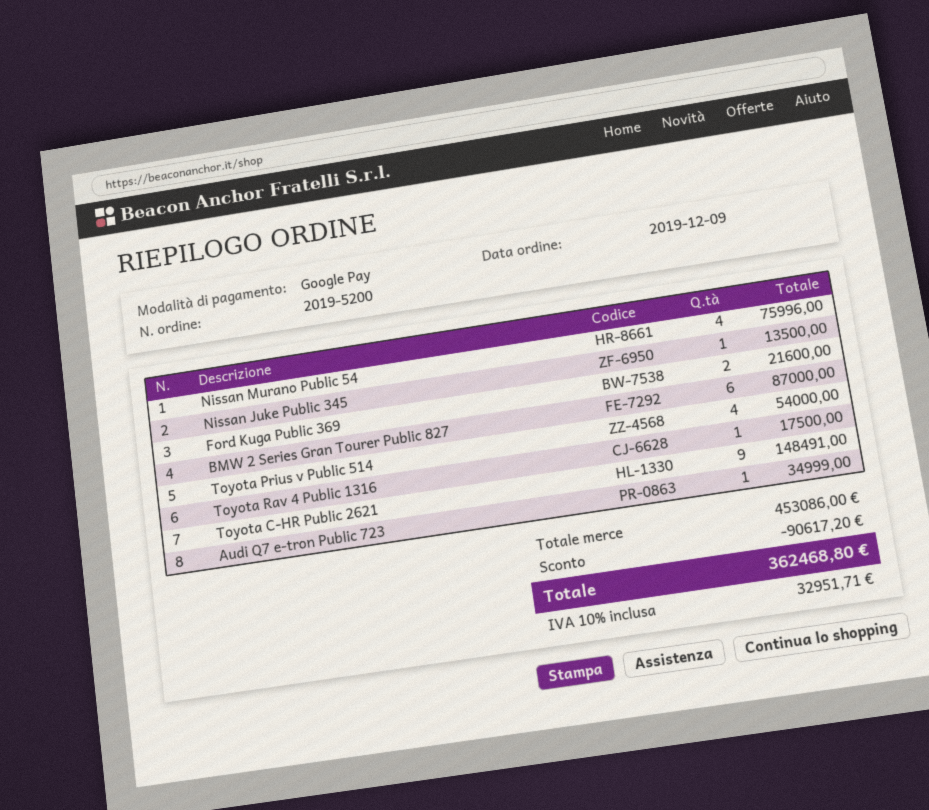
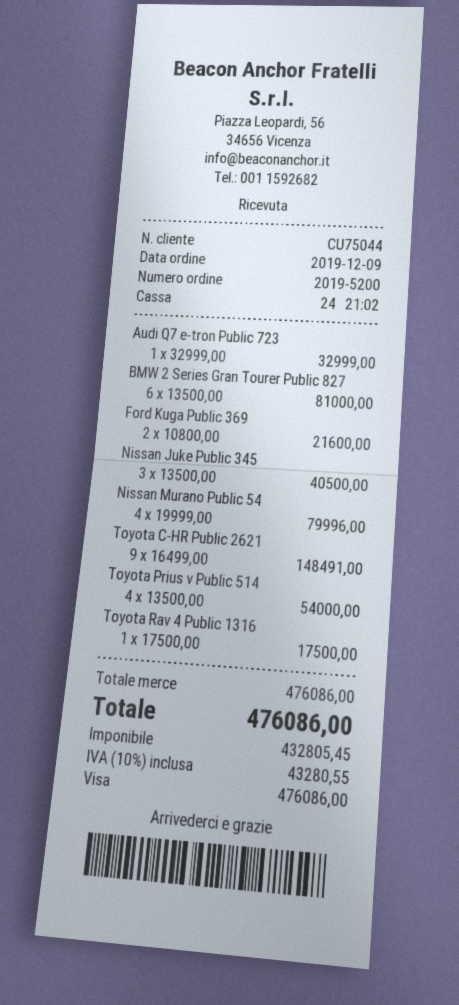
payment method: Google Pay -> Visa
Nissan Murano Public 54: 4 for 75996.00 -> 4 for 79996.00
Nissan Juke Public 345: 1 for 13500.00 -> 3 for 40500.00
BMW 2 Series Gran Tourer Public 827: 6 for 87000.00 -> 6 for 81000.00
Audi Q7 e-tron Public 723: 1 for 34999.00 -> 1 for 32999.00
subtotal: 453086.00 -> 476086.00
discount: 90617.20 -> none
tax: 10% = 32951.71 -> 10% = 43280.55
total: 362468.80 -> 476086.00

